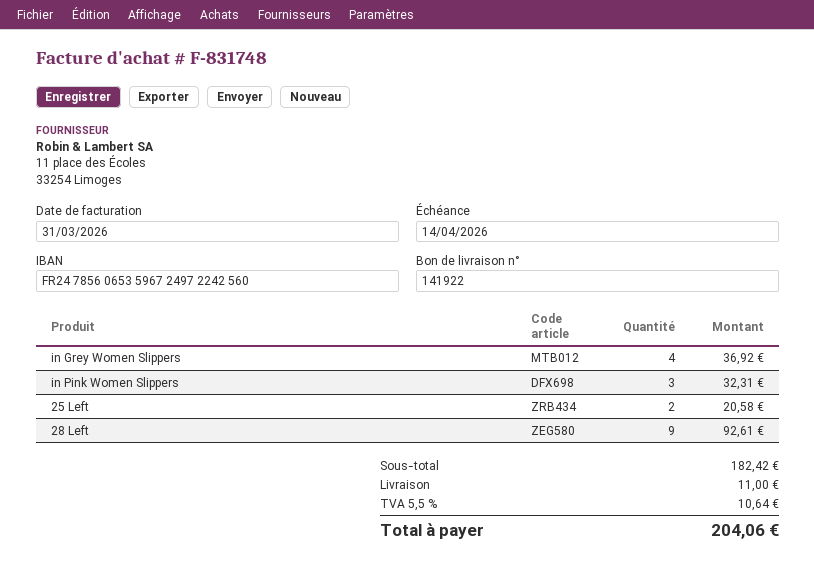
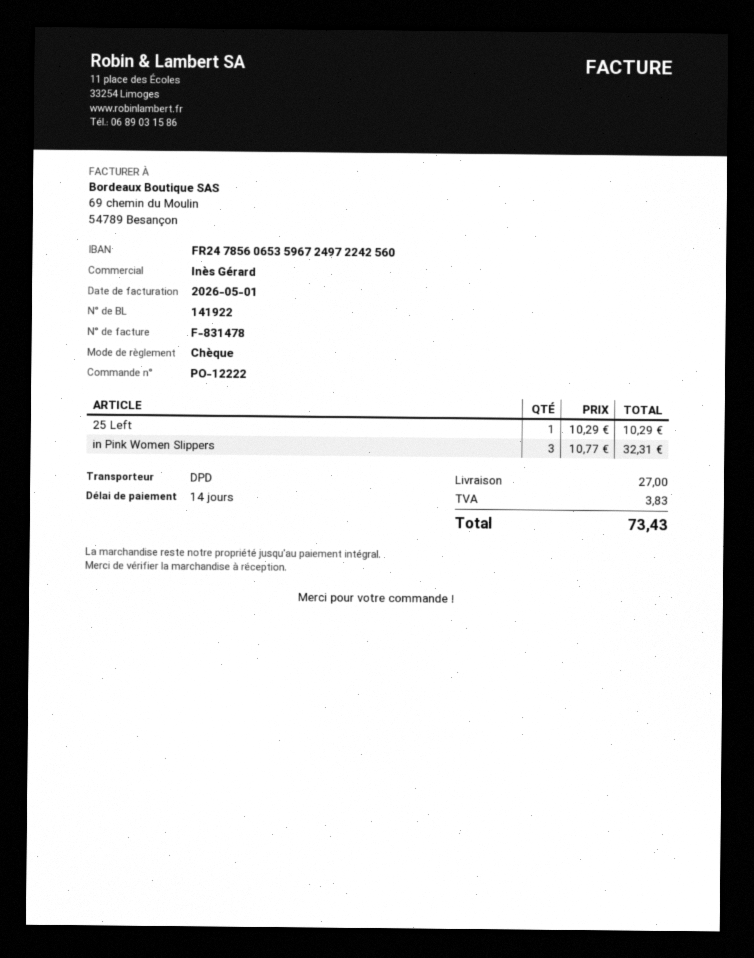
invoice number: F-831748 -> F-831478
invoice date: 2026-03-31 -> 2026-05-01
in Grey Women Slippers: 4 for 36.92 -> none
25 Left: 2 for 20.58 -> 1 for 10.29
28 Left: 9 for 92.61 -> none
shipping: 11.00 -> 27.00
tax: 10.64 -> 3.83
total: 204.06 -> 73.43

